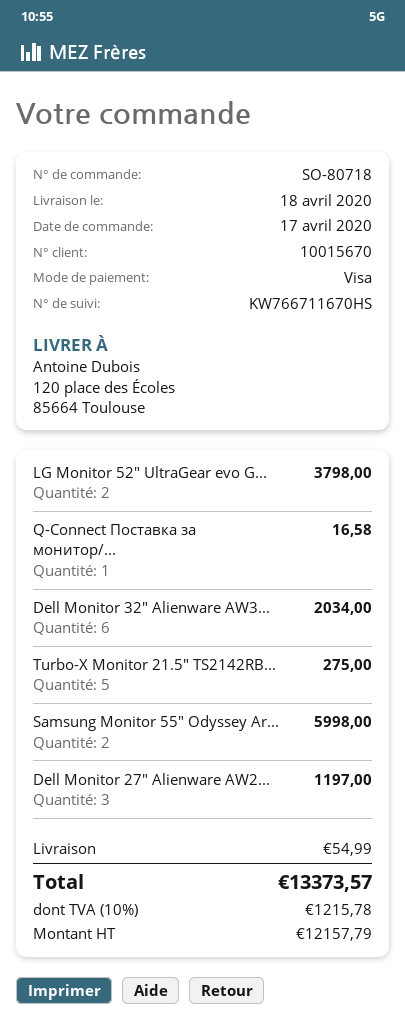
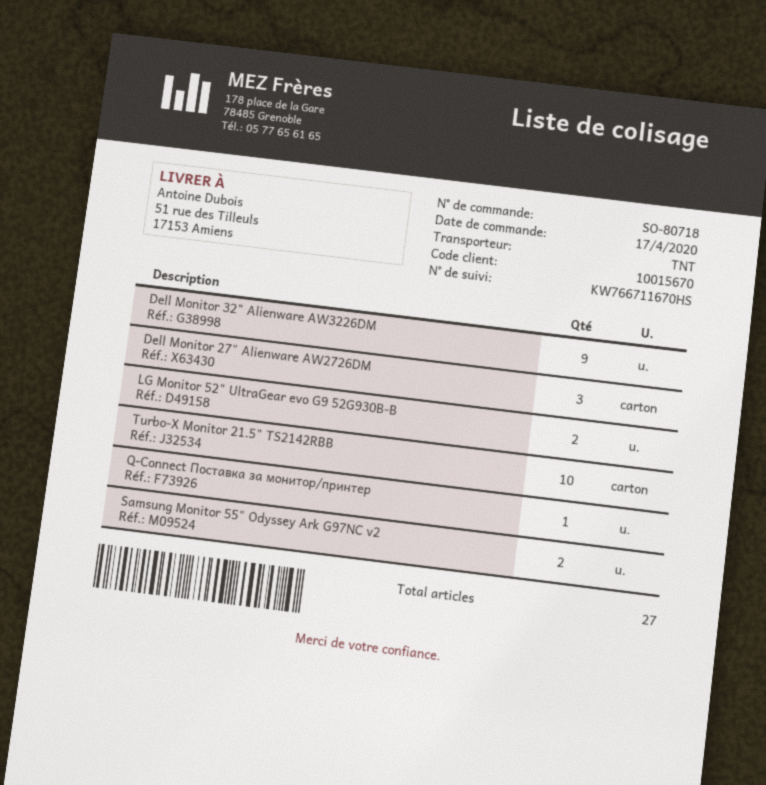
ship to: 120 place des Écoles, 85664 Toulouse -> 51 rue des Tilleuls, 17153 Amiens
Dell Monitor 32" Alienware AW3...: 6 -> 9
Turbo-X Monitor 21.5" TS2142RB...: 5 -> 10

